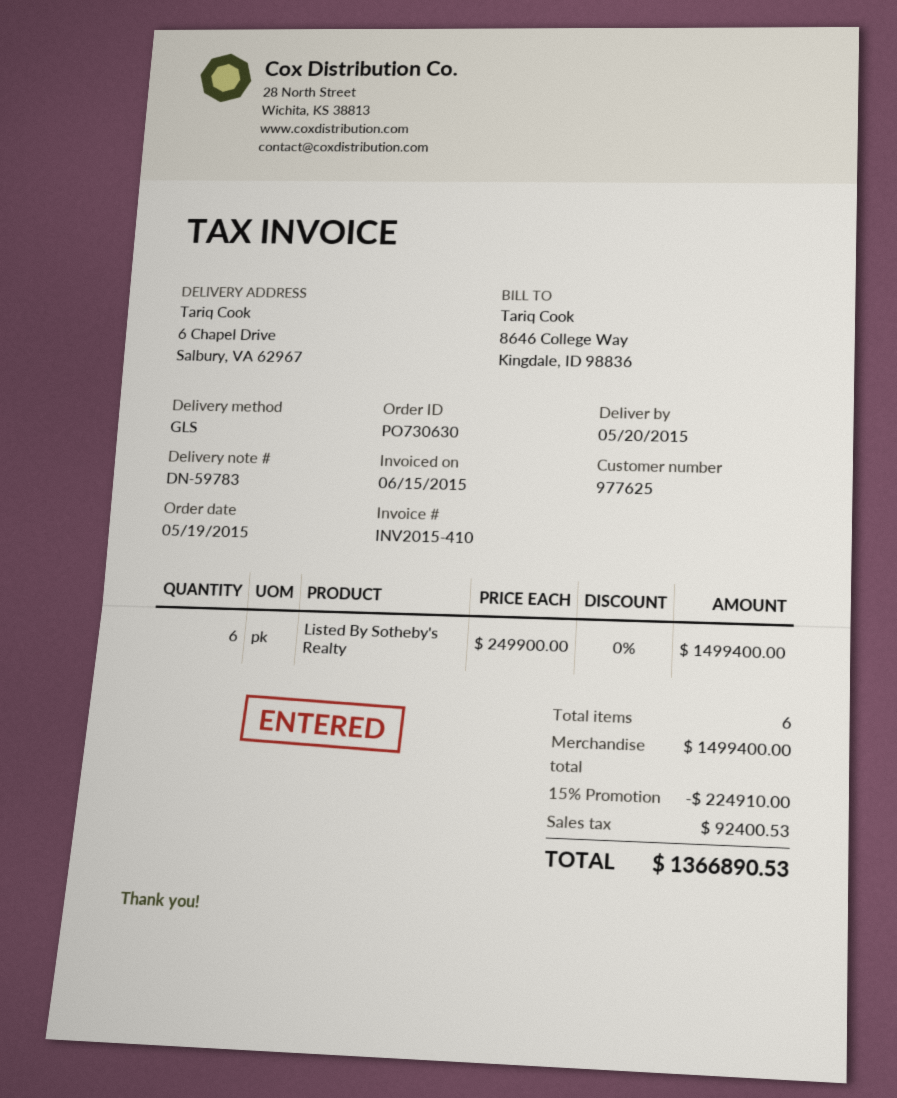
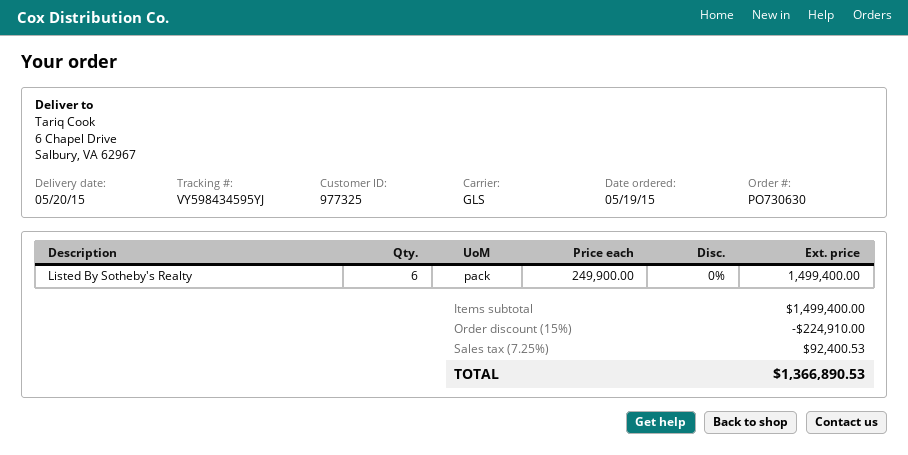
customer number: 977625 -> 977325

